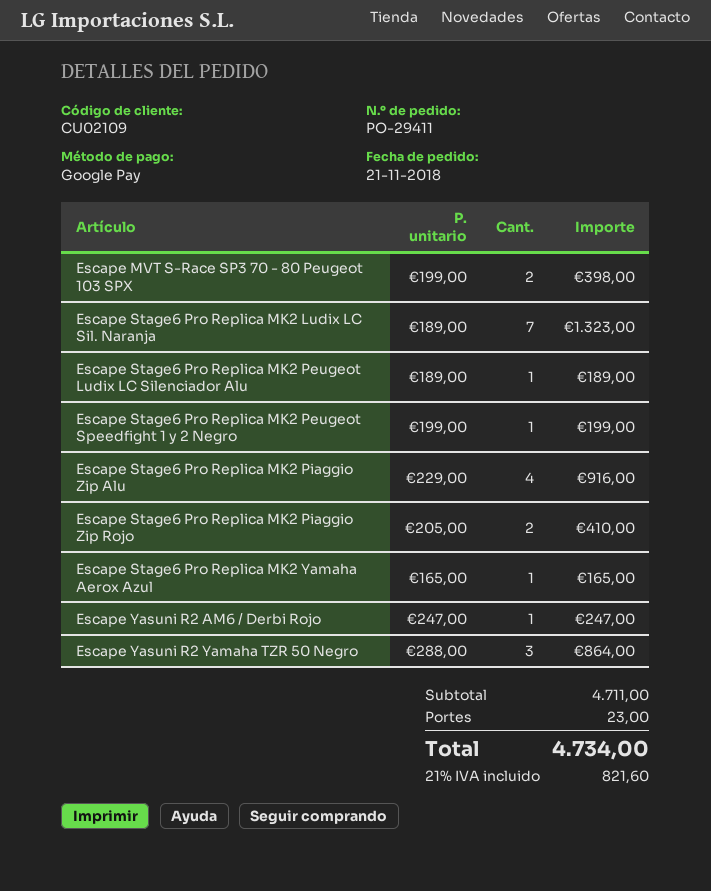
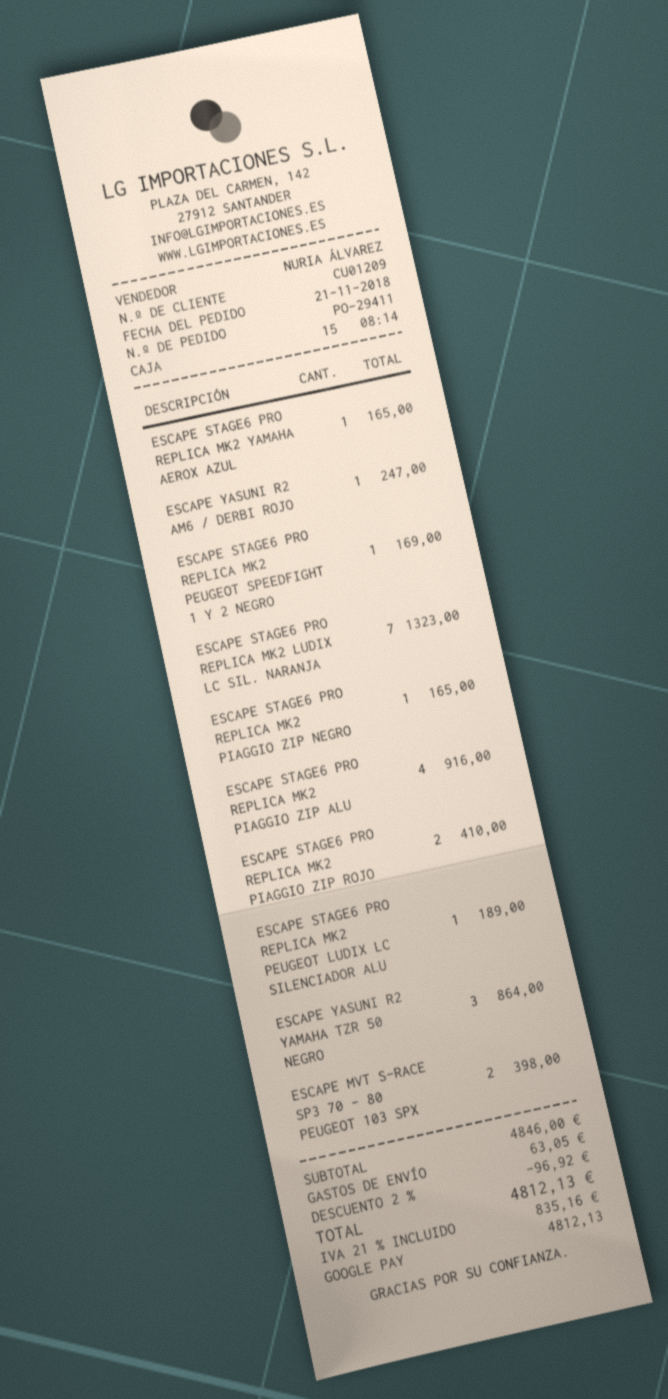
customer number: CU02109 -> CU01209
Escape Stage6 Pro Replica MK2 Peugeot Speedfight 1 y 2 Negro: 1 for 199.00 -> 1 for 169.00
ESCAPE STAGE6 PRO REPLICA MK2 PIAGGIO ZIP NEGRO: none -> 1 for 165.00
subtotal: 4711.00 -> 4846.00
discount: none -> 2% = 96.92
shipping: 23.00 -> 63.05
tax: 21% = 821.60 -> 21% = 835.16
total: 4734.00 -> 4812.13

